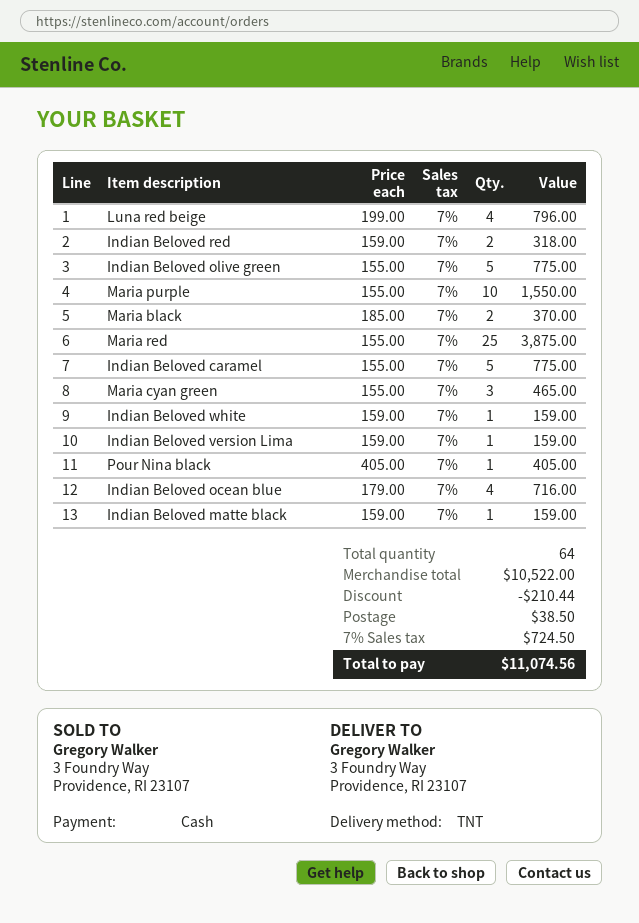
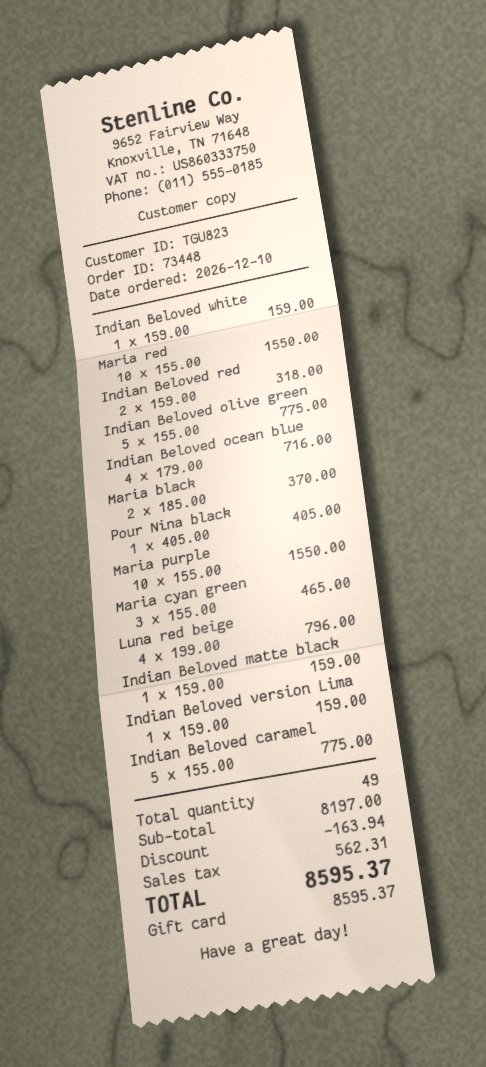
payment method: cash -> gift card
Maria red: 25 x 155.00 = 3875.00 -> 10 x 155.00 = 1550.00
total quantity: 64 -> 49
subtotal: 10522.00 -> 8197.00
discount: 210.44 -> 163.94
shipping: 38.50 -> none
tax: 724.50 -> 562.31
total: 11074.56 -> 8595.37

